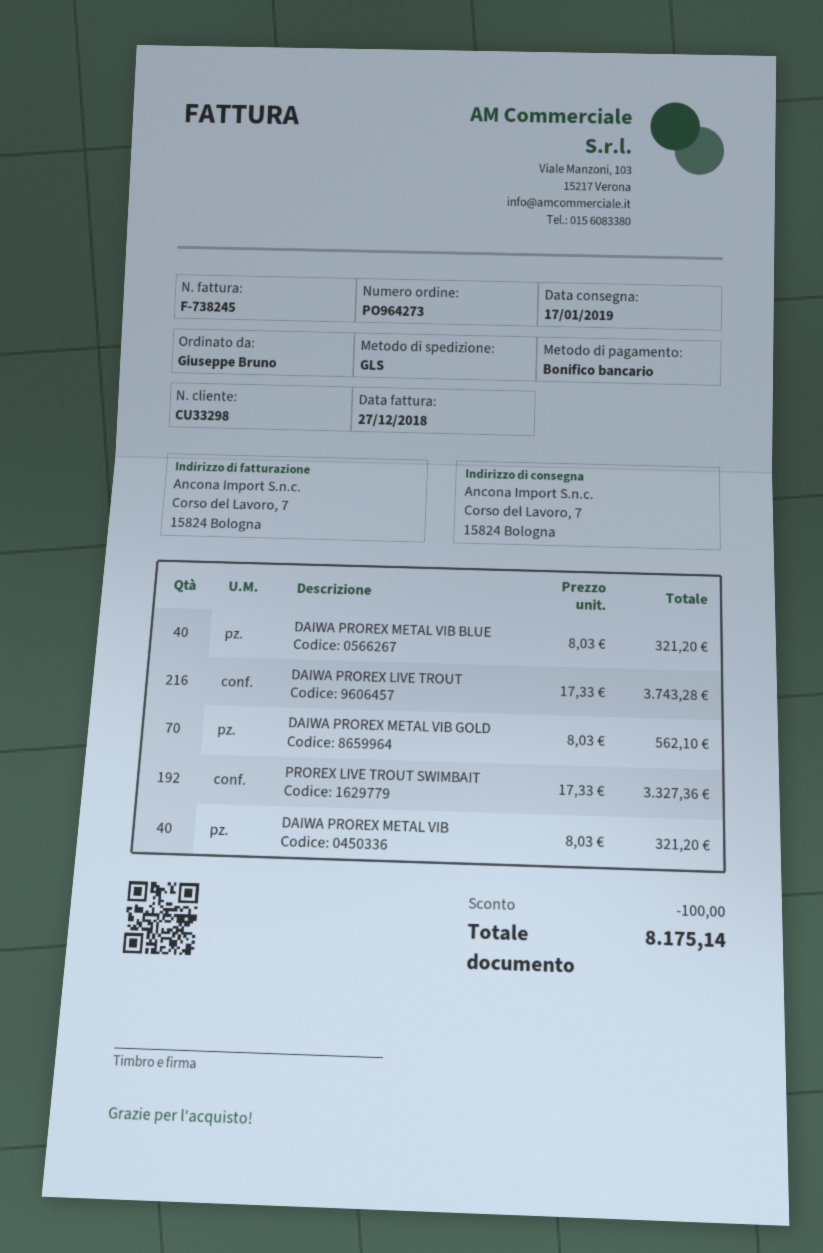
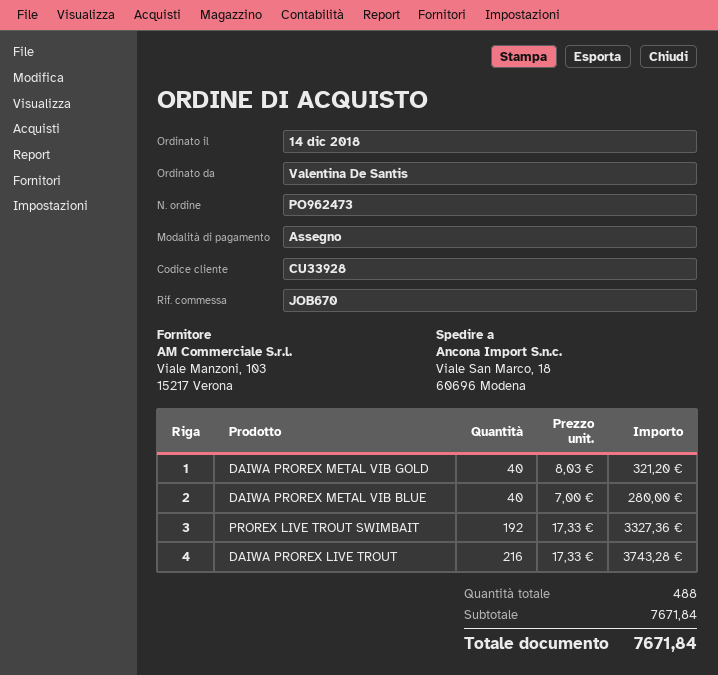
order number: PO964273 -> PO962473
customer number: CU33298 -> CU33928
ordered by: Giuseppe Bruno -> Valentina De Santis
payment method: bank transfer -> cheque
ship to: Corso del Lavoro, 7, 15824 Bologna -> Viale San Marco, 18, 60696 Modena
DAIWA PROREX METAL VIB BLUE: 40 x 8.03 = 321.20 -> 40 x 7.00 = 280.00
DAIWA PROREX METAL VIB GOLD: 70 x 8.03 = 562.10 -> 40 x 8.03 = 321.20
DAIWA PROREX METAL VIB: 40 x 8.03 = 321.20 -> none
discount: 100.00 -> none
total: 8175.14 -> 7671.84

